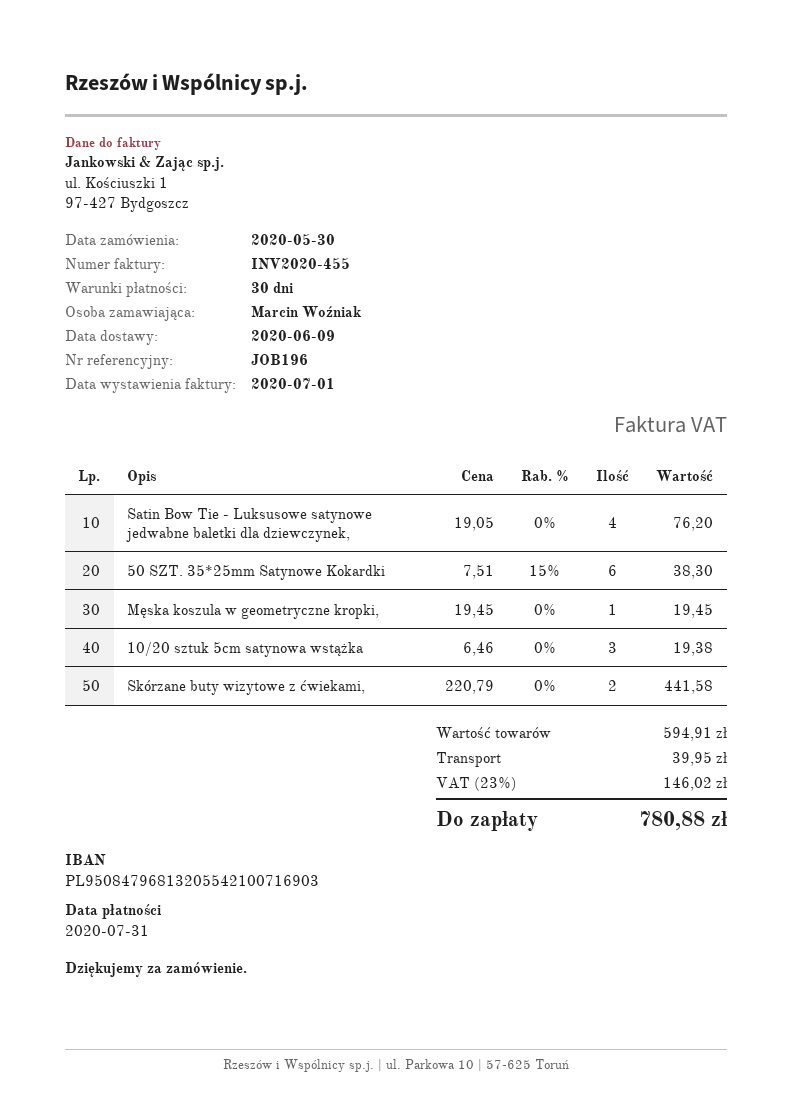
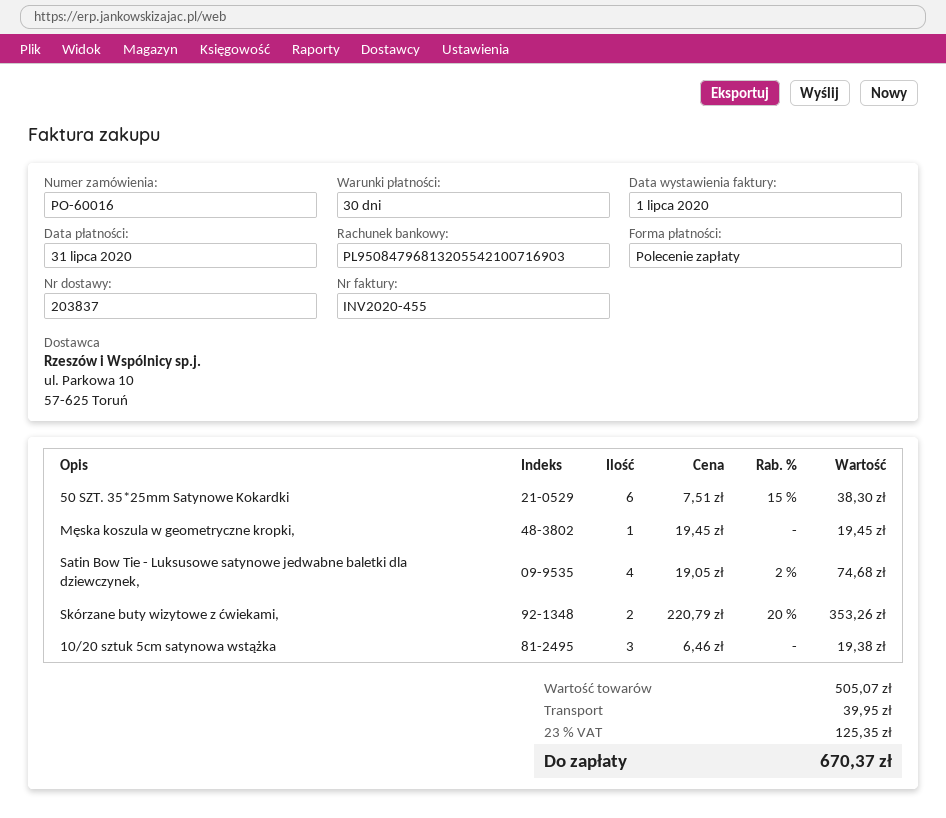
Satin Bow Tie - Luksusowe satynowe jedwabne baletki dla dziewczynek,: 4 x 19.05 = 76.20 -> 4 x 19.05 - 2% = 74.68
Skórzane buty wizytowe z ćwiekami,: 2 x 220.79 = 441.58 -> 2 x 220.79 - 20% = 353.26
subtotal: 594.91 -> 505.07
tax: 23% = 146.02 -> 23% = 125.35
total: 780.88 -> 670.37

